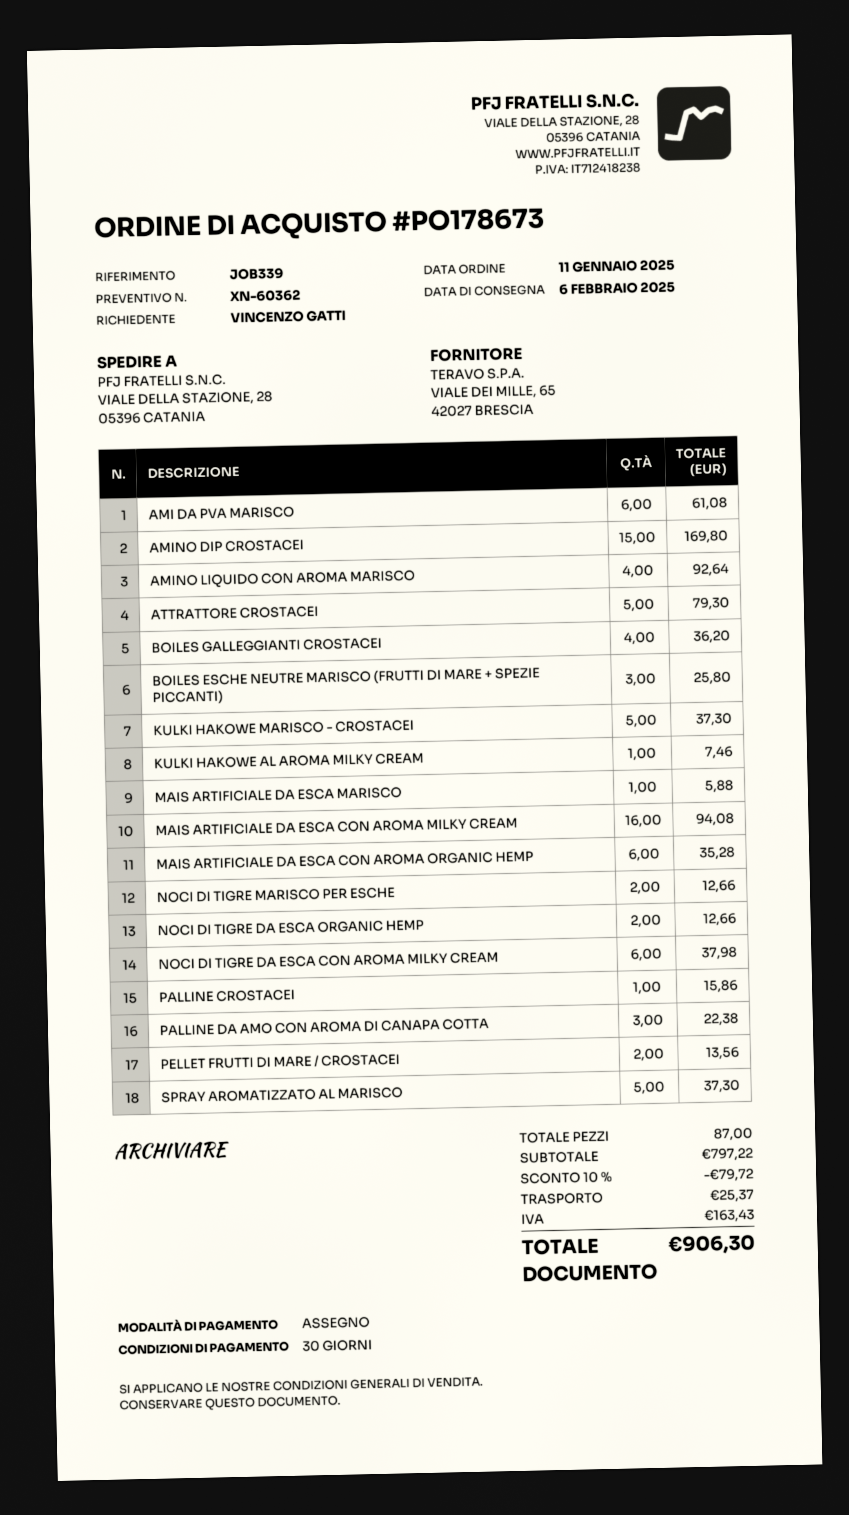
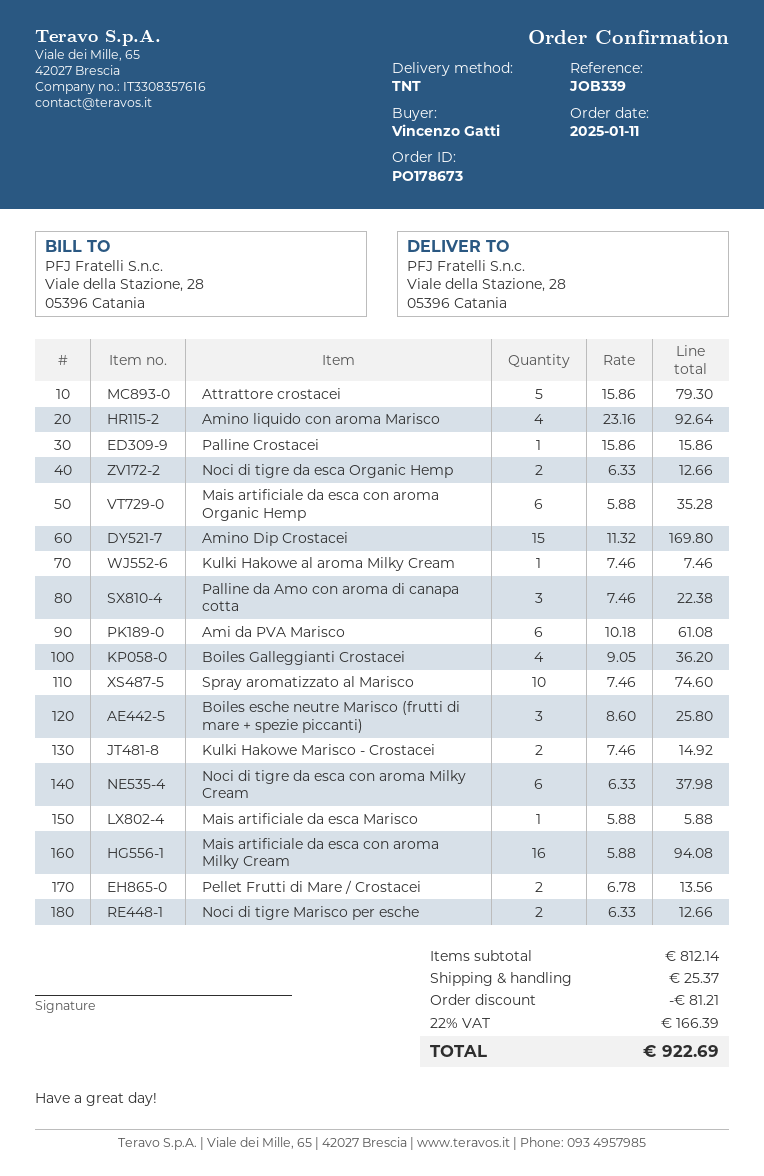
KULKI HAKOWE MARISCO - CROSTACEI: 5 for 37.30 -> 2 for 14.92
SPRAY AROMATIZZATO AL MARISCO: 5 for 37.30 -> 10 for 74.60
subtotal: 797.22 -> 812.14
discount: 79.72 -> 81.21
tax: 163.43 -> 166.39
total: 906.30 -> 922.69

